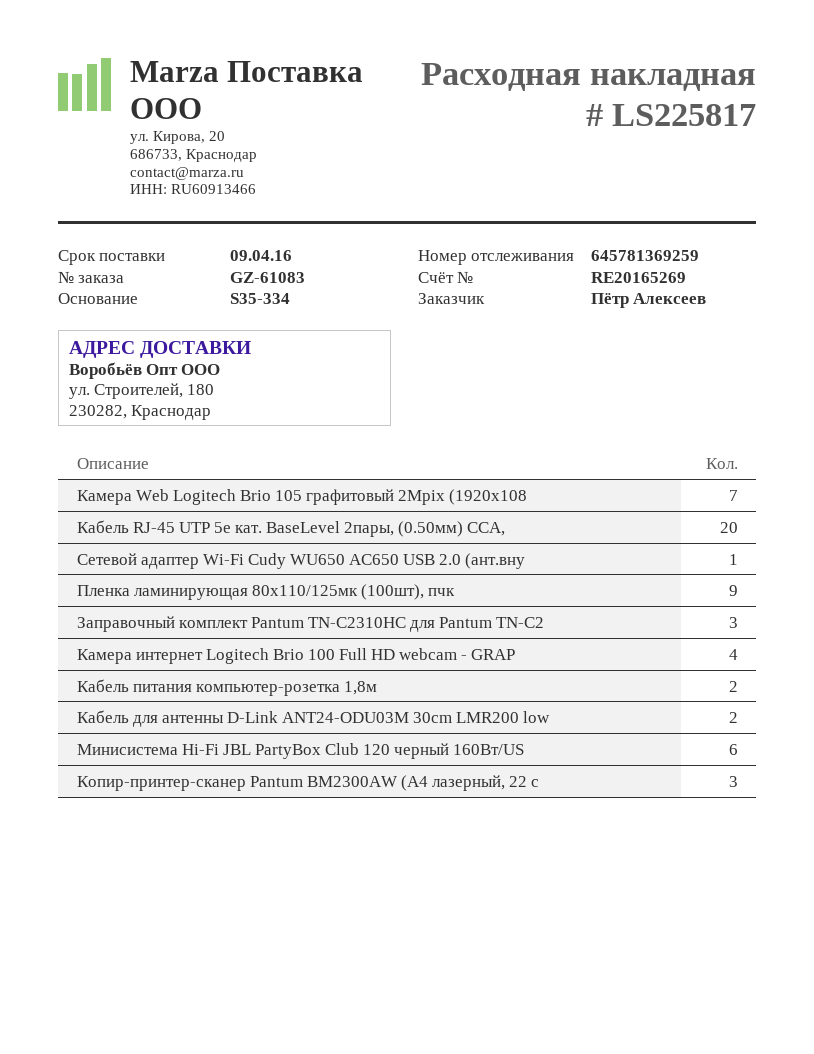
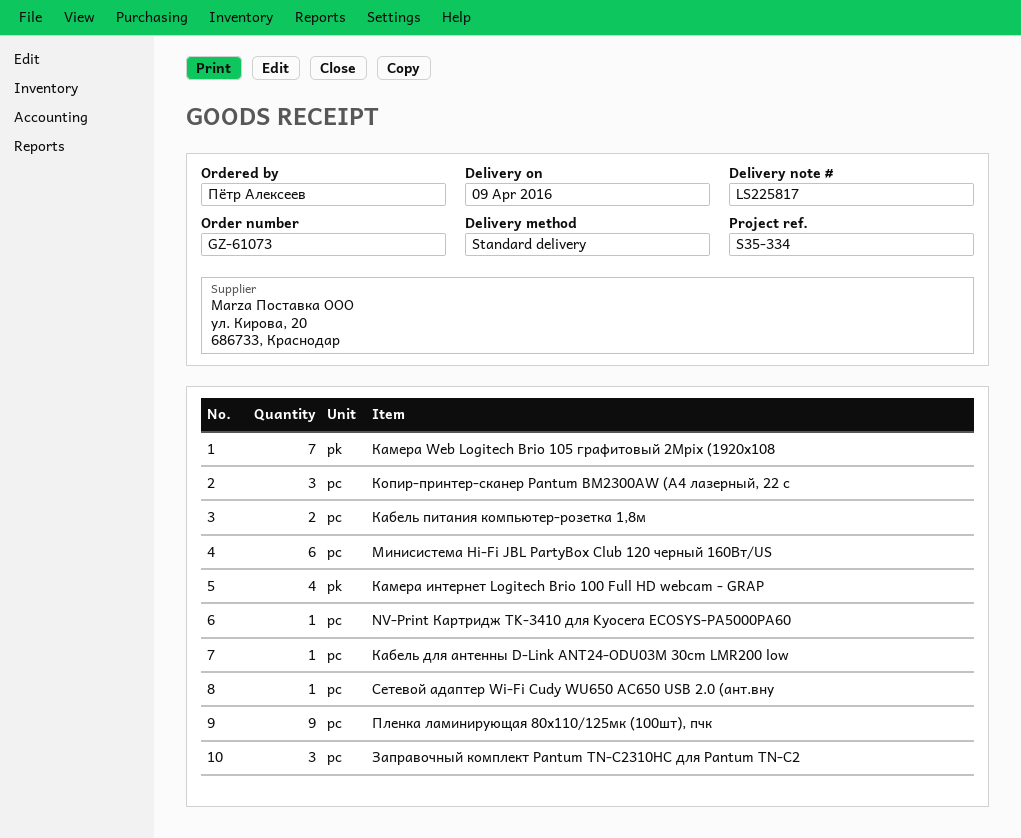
order number: GZ-61083 -> GZ-61073
Кабель RJ-45 UTP 5e кат. BaseLevel 2пары, (0.50мм) ССА,: 20 -> none
Кабель для антенны D-Link ANT24-ODU03M 30cm LMR200 low: 2 -> 1
NV-Print Картридж TK-3410 для Kyocera ECOSYS-PA5000PA60: none -> 1

